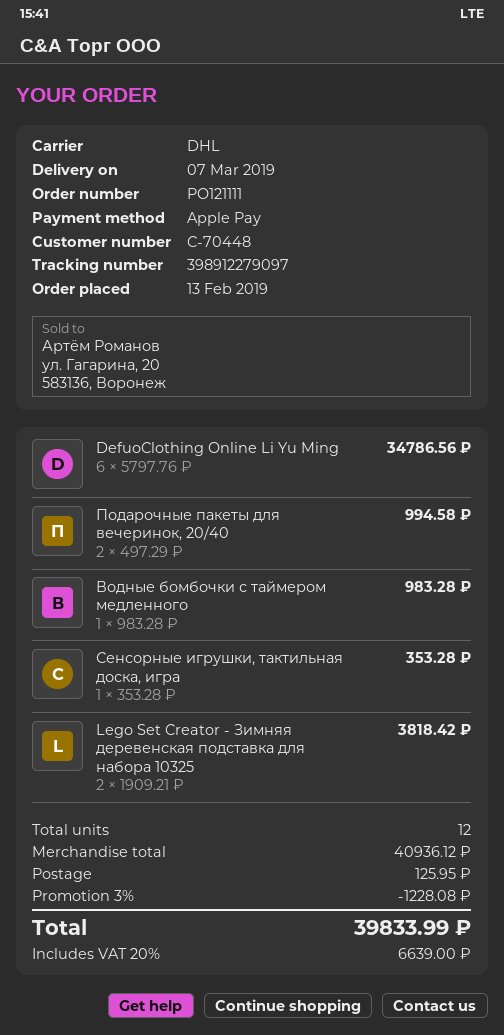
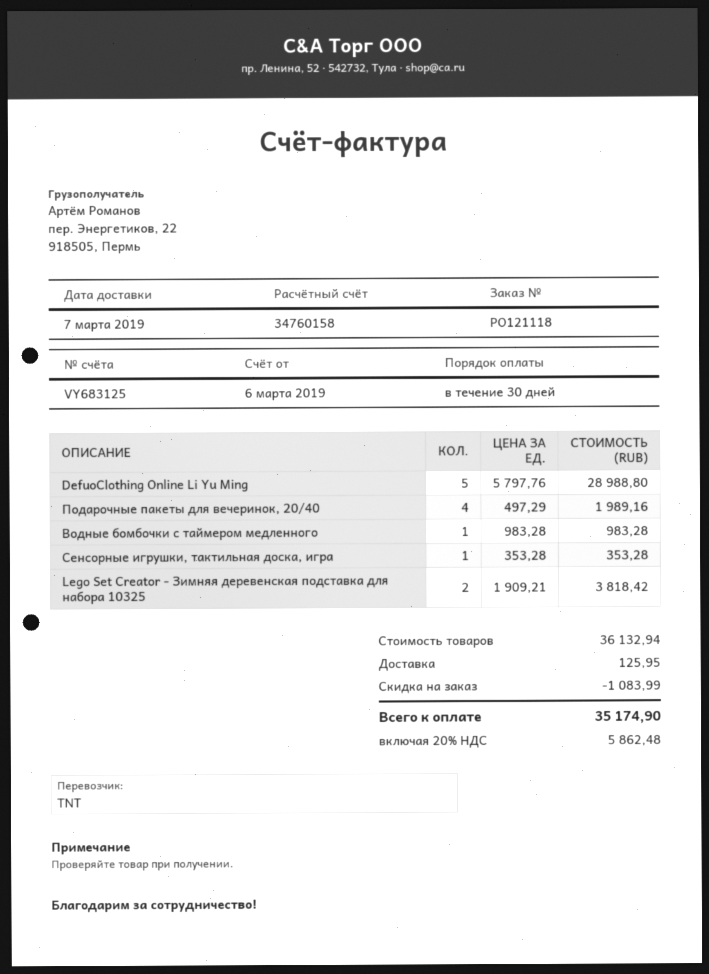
order number: PO121111 -> PO121118
shipping method: DHL -> TNT
DefuoClothing Online Li Yu Ming: 6 x 5797.76 = 34786.56 -> 5 x 5797.76 = 28988.80
Подарочные пакеты для вечеринок, 20/40: 2 x 497.29 = 994.58 -> 4 x 497.29 = 1989.16
subtotal: 40936.12 -> 36132.94
discount: 1228.08 -> 1083.99
tax: 20% = 6639.00 -> 20% = 5862.48
total: 39833.99 -> 35174.90

